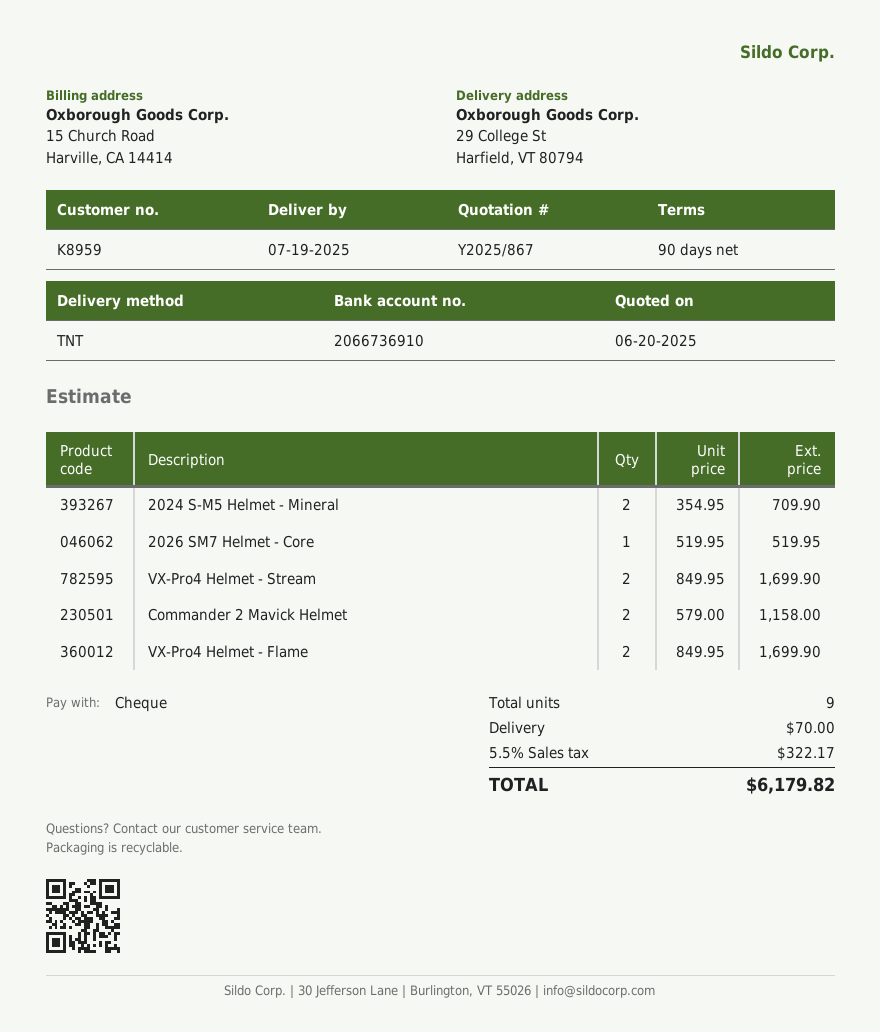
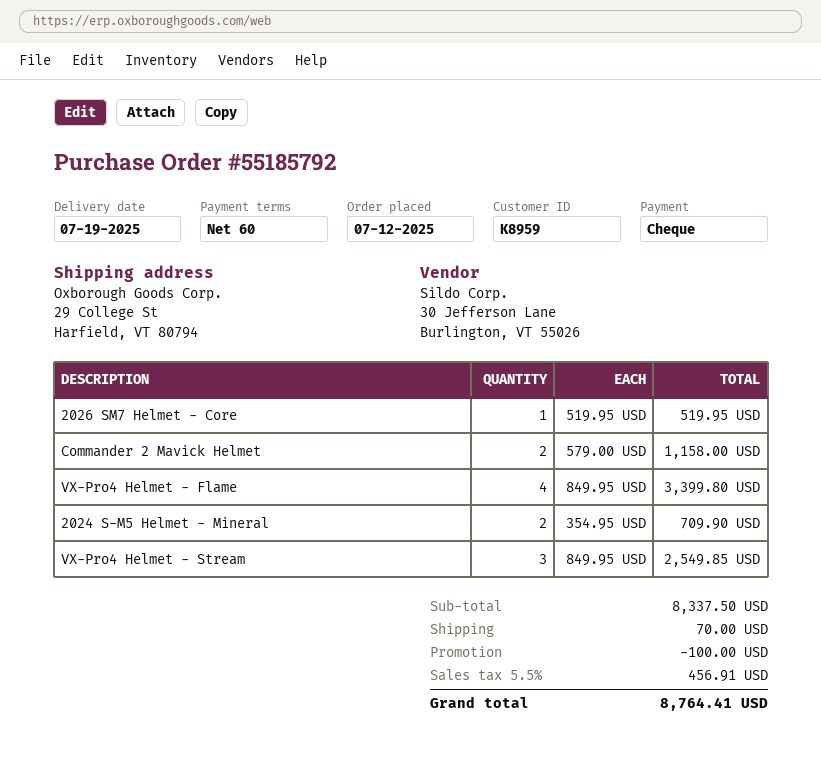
payment terms: 90 days -> 60 days
VX-Pro4 Helmet - Stream: 2 x 849.95 = 1699.90 -> 3 x 849.95 = 2549.85
VX-Pro4 Helmet - Flame: 2 x 849.95 = 1699.90 -> 4 x 849.95 = 3399.80
discount: none -> 100.00
tax: 5.5% = 322.17 -> 5.5% = 456.91
total: 6179.82 -> 8764.41

